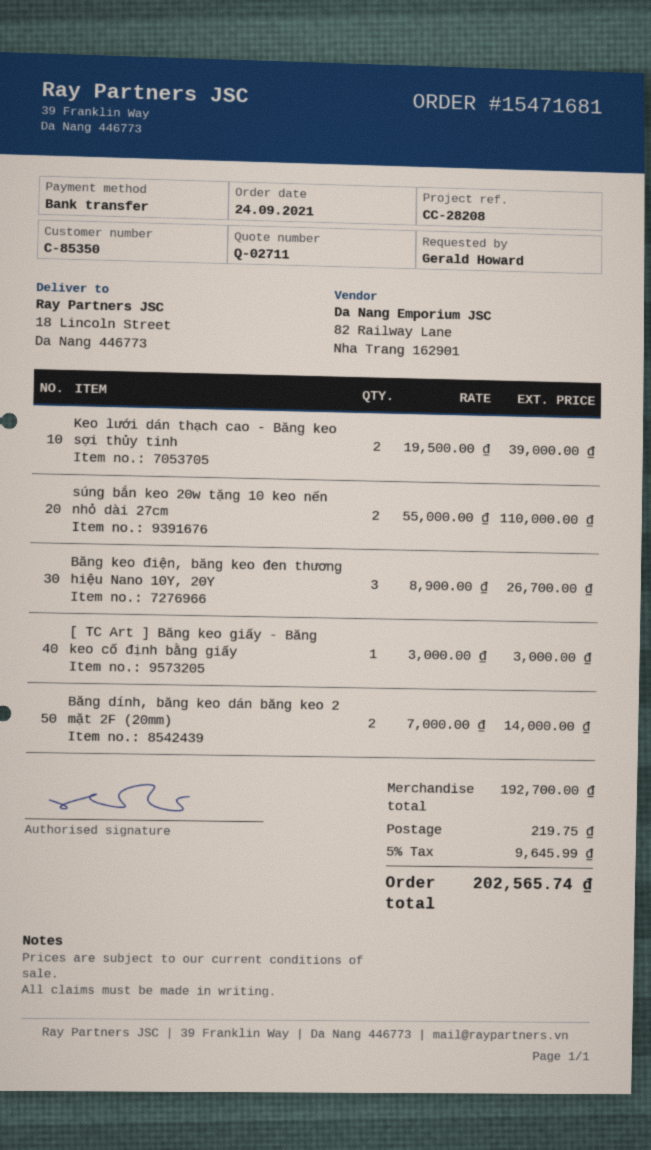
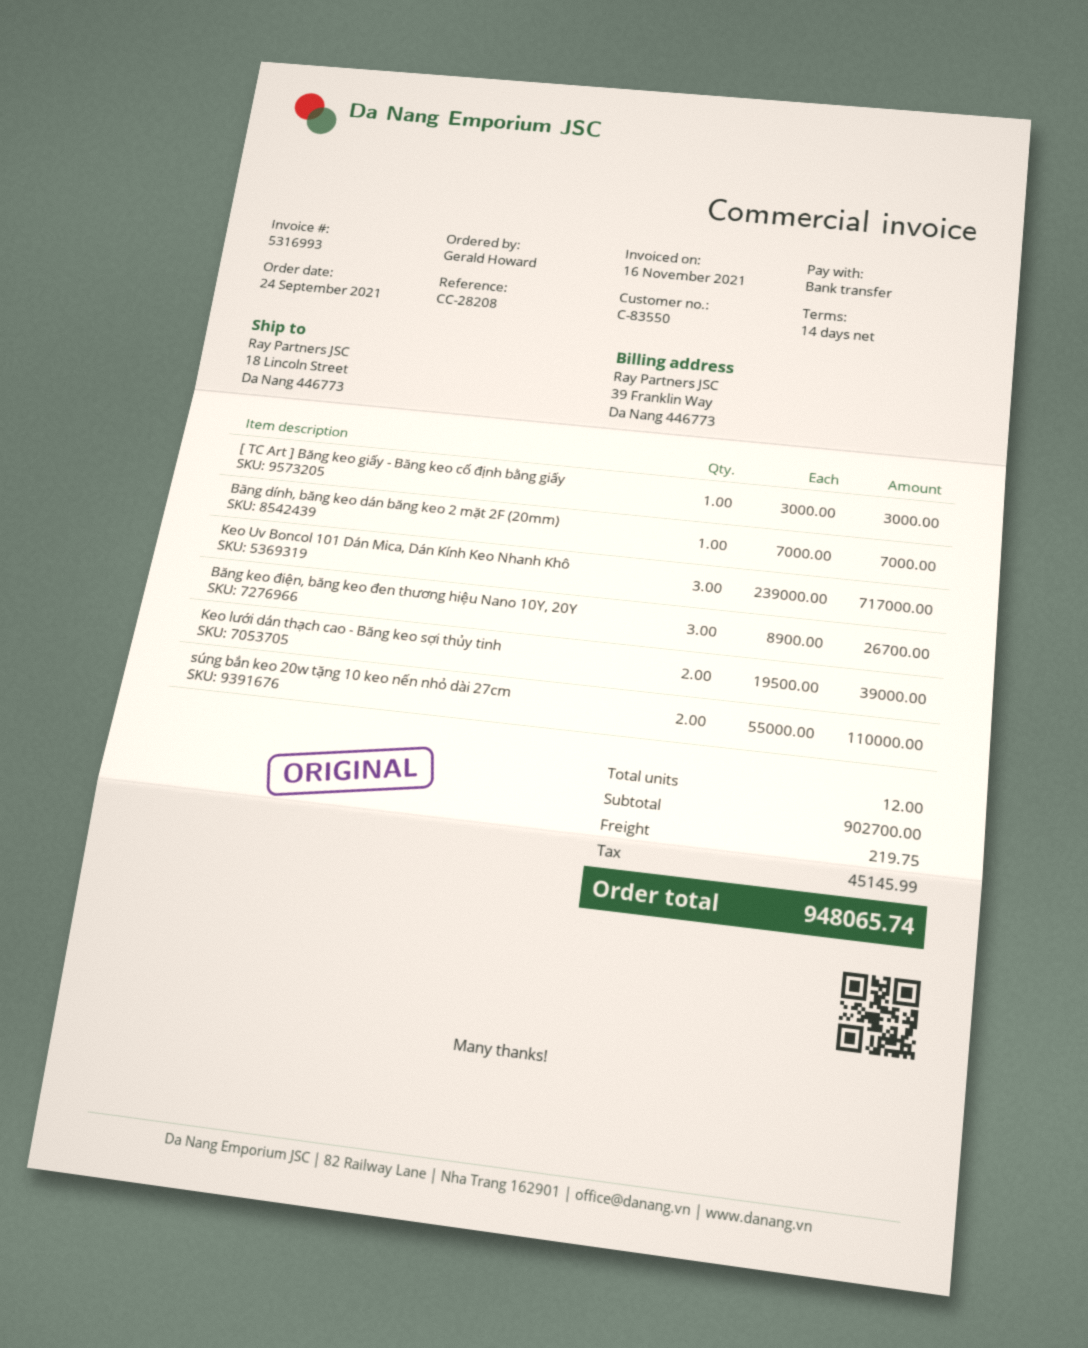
customer number: C-85350 -> C-83550
Băng dính, băng keo dán băng keo 2 mặt 2F (20mm): 2 x 7000.00 = 14000.00 -> 1 x 7000.00 = 7000.00
Keo Uv Boncol 101 Dán Mica, Dán Kính Keo Nhanh Khô: none -> 3 x 239000.00 = 717000.00
subtotal: 192700.00 -> 902700.00
tax: 9645.99 -> 45145.99
total: 202565.74 -> 948065.74

